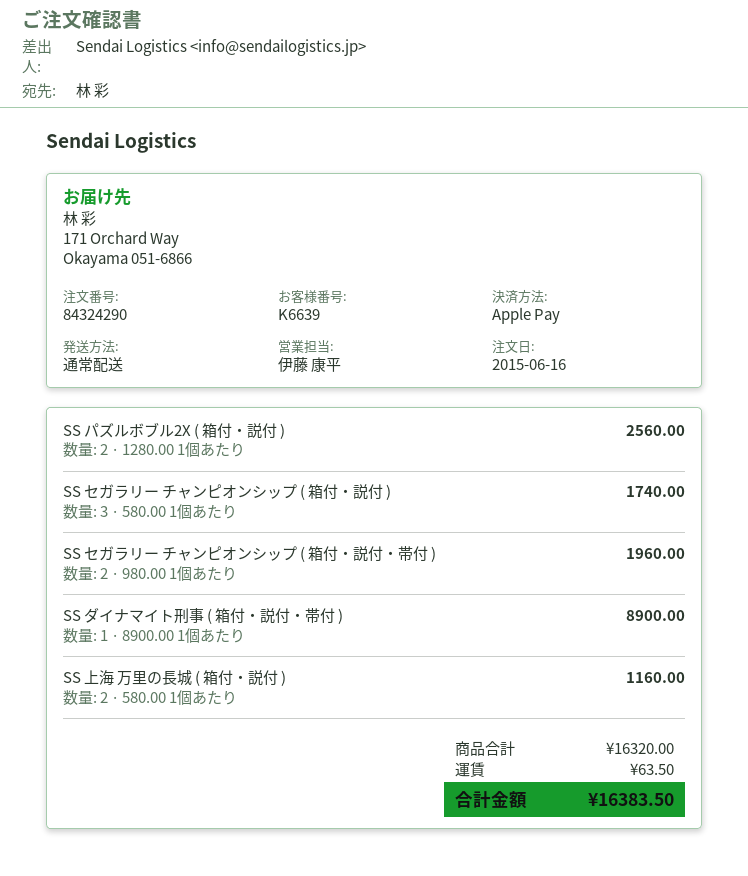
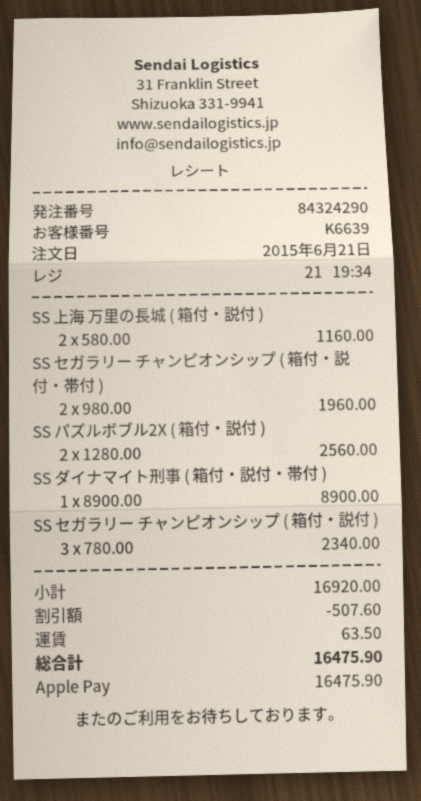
order date: 2015-06-16 -> 2015-06-21
SS セガラリー チャンピオンシップ ( 箱付・説付 ): 3 x 580.00 = 1740.00 -> 3 x 780.00 = 2340.00
subtotal: 16320.00 -> 16920.00
discount: none -> 507.60
total: 16383.50 -> 16475.90

